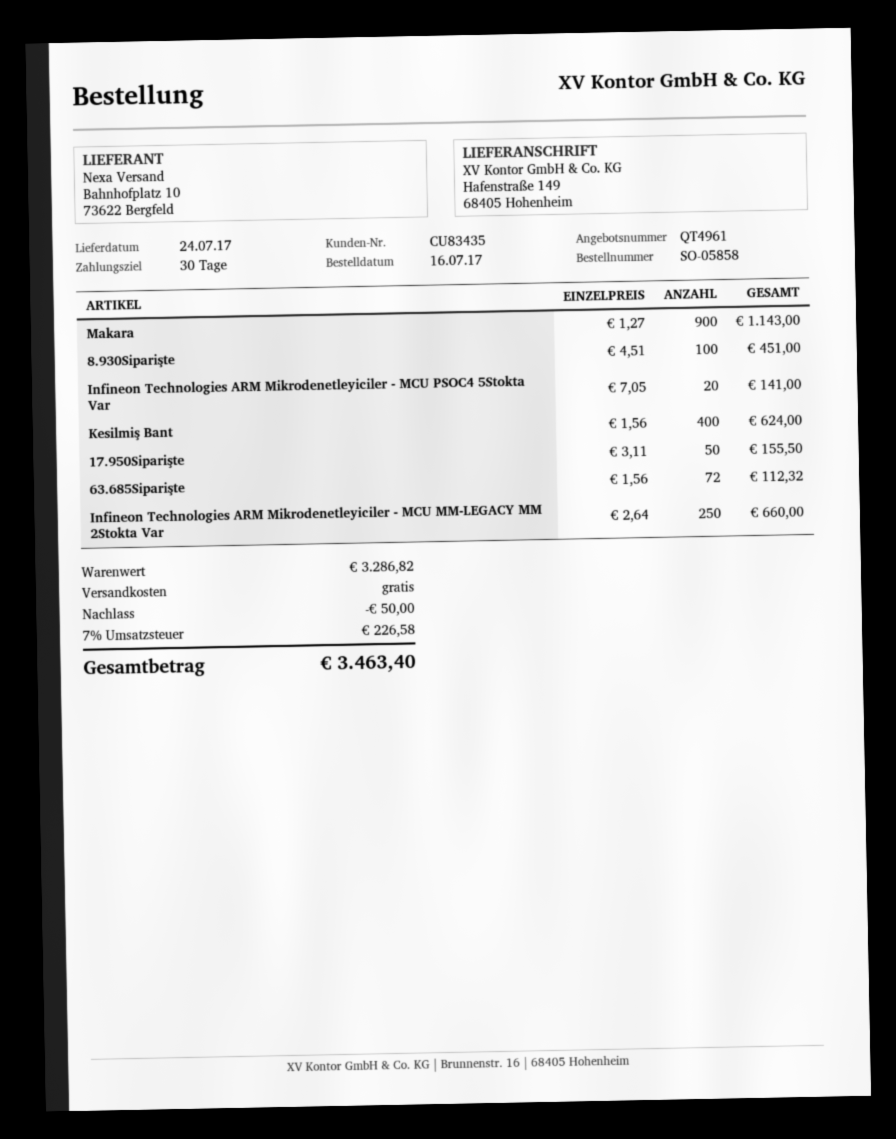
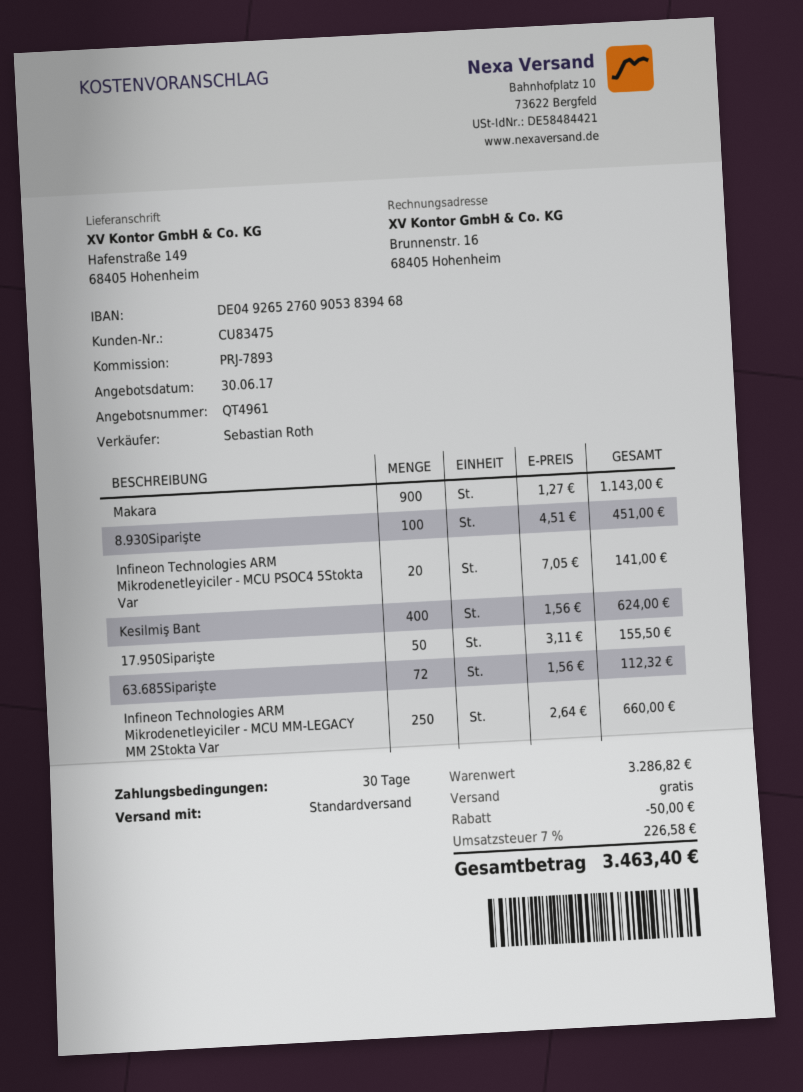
customer number: CU83435 -> CU83475

